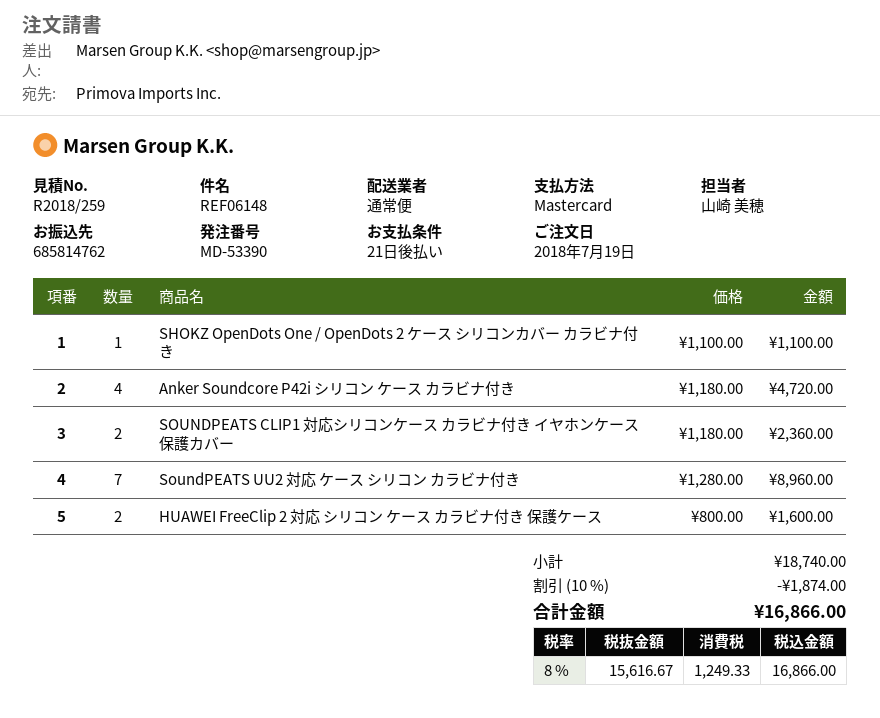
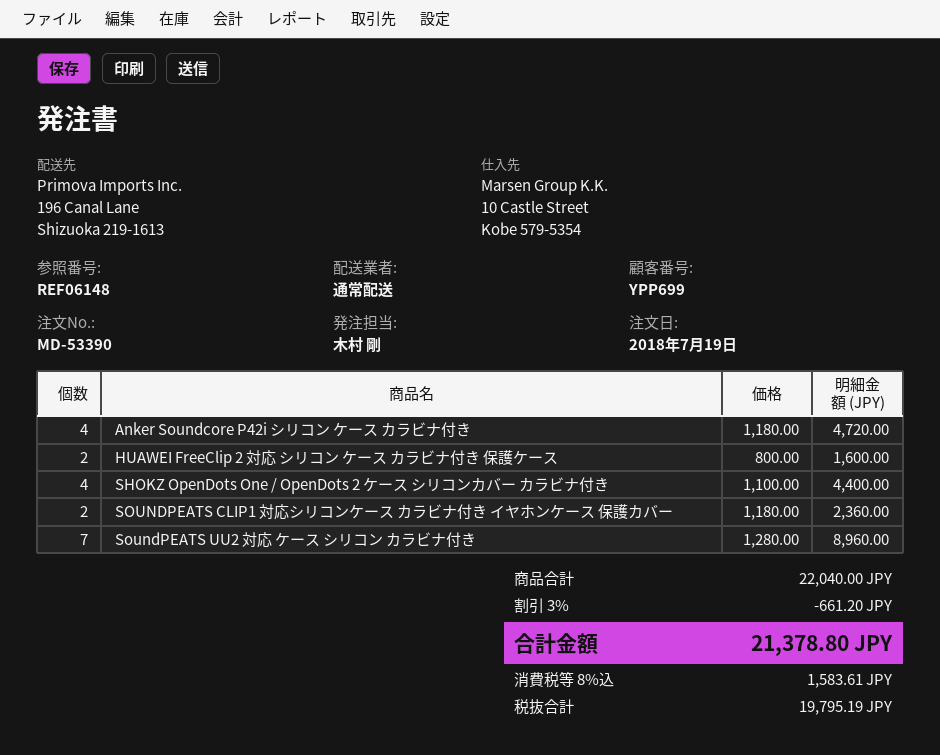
SHOKZ OpenDots One / OpenDots 2 ケース シリコンカバー カラビナ付き: 1 x 1100.00 = 1100.00 -> 4 x 1100.00 = 4400.00
subtotal: 18740.00 -> 22040.00
discount: 10% = 1874.00 -> 3% = 661.20
net: 15616.67 -> 19795.19
tax: 8% = 1249.33 -> 8% = 1583.61
total: 16866.00 -> 21378.80

